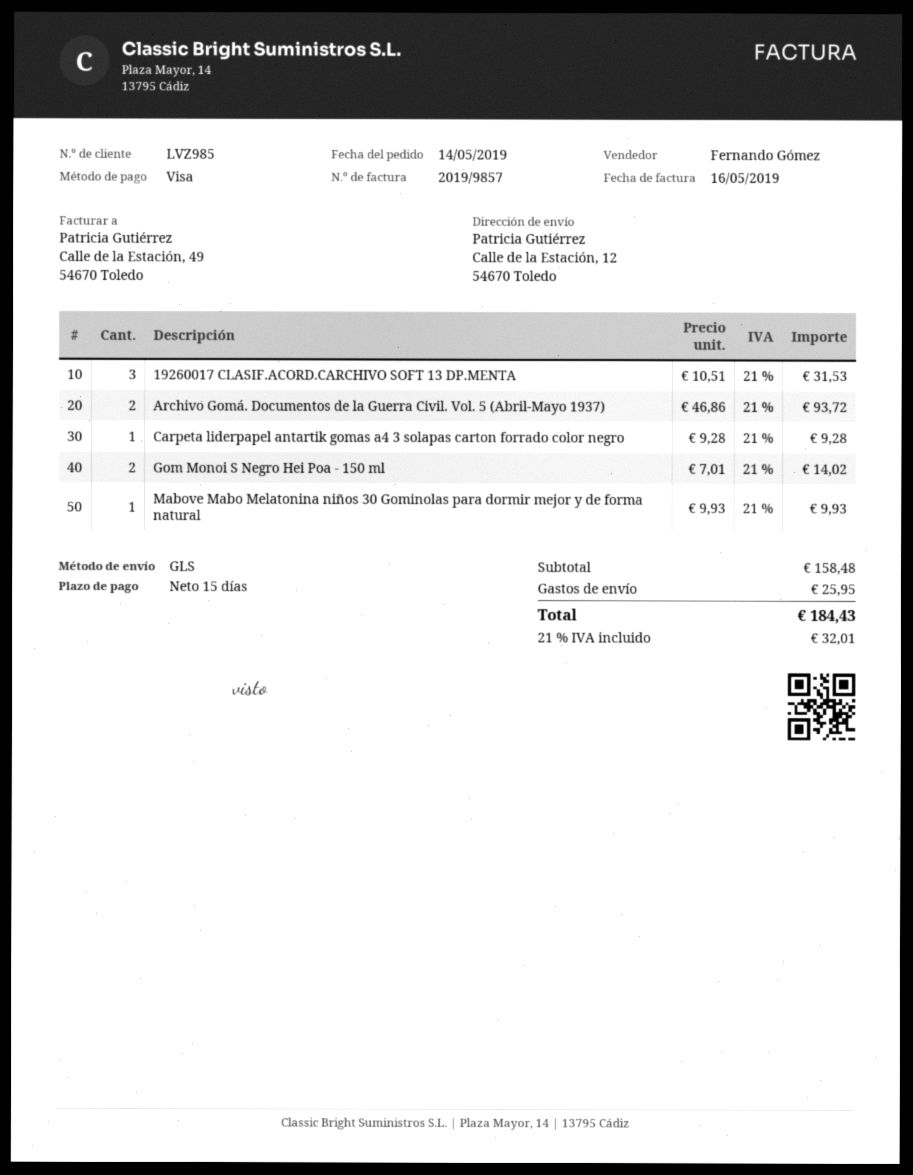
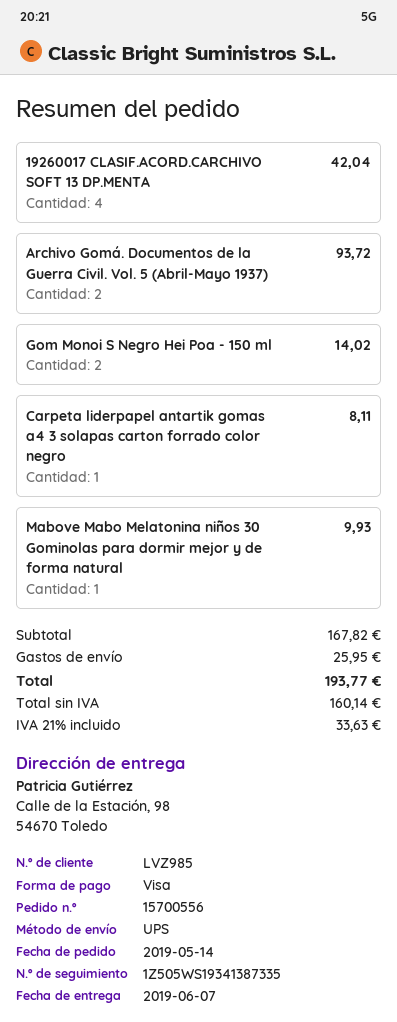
shipping method: GLS -> UPS
ship to: Calle de la Estación, 12, 54670 Toledo -> Calle de la Estación, 98, 54670 Toledo
19260017 CLASIF.ACORD.CARCHIVO SOFT 13 DP.MENTA: 3 for 31.53 -> 4 for 42.04
Carpeta liderpapel antartik gomas a4 3 solapas carton forrado color negro: 1 for 9.28 -> 1 for 8.11
subtotal: 158.48 -> 167.82
tax: 21% = 32.01 -> 21% = 33.63
total: 184.43 -> 193.77

